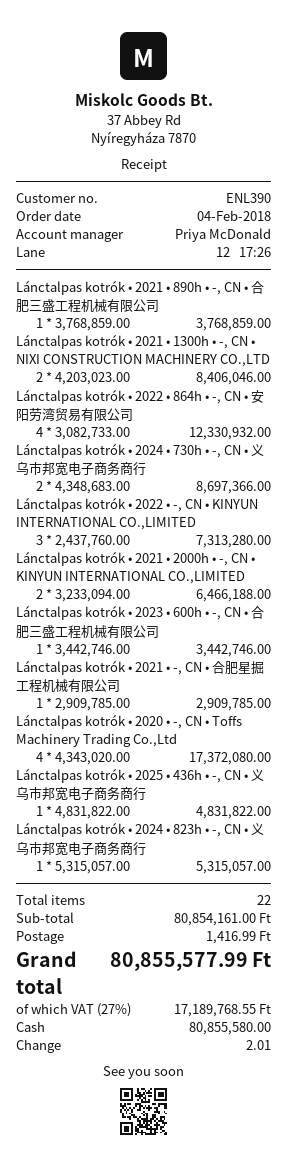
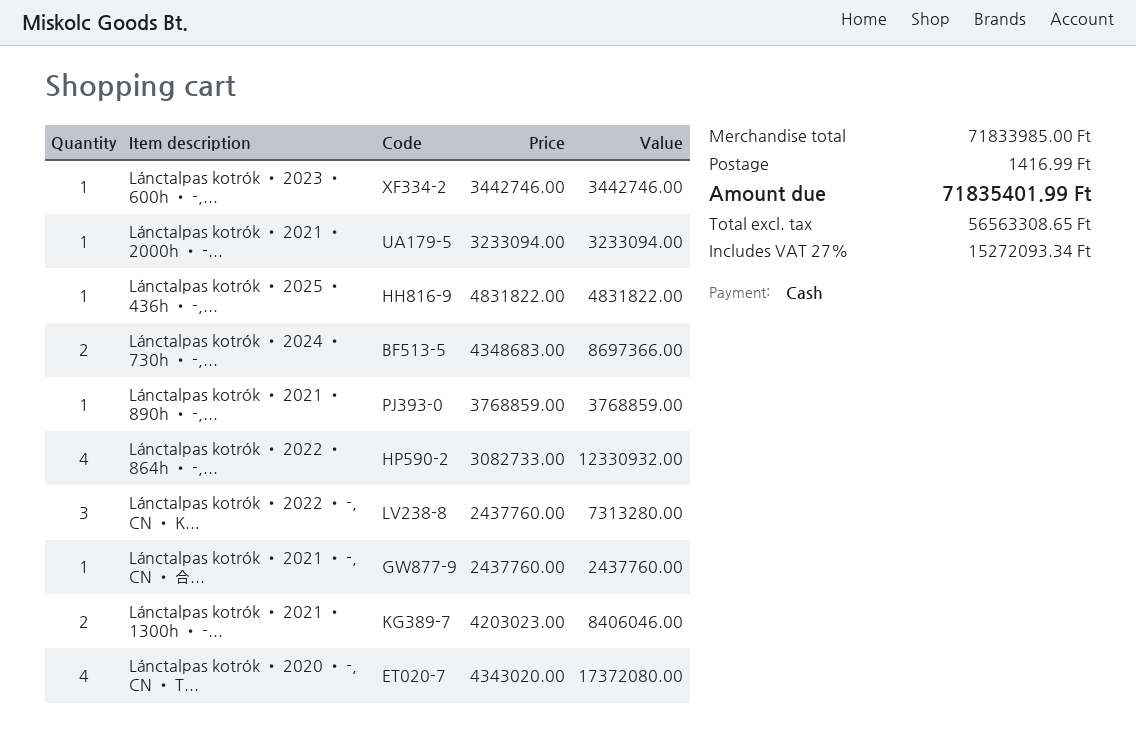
Lánctalpas kotrók • 2021 • 2000h • -, CN • KINYUN INTERNATIONAL CO.,LIMITED: 2 x 3233094.00 = 6466188.00 -> 1 x 3233094.00 = 3233094.00
Lánctalpas kotrók • 2021 • -, CN • 合肥星掘工程机械有限公司: 1 x 2909785.00 = 2909785.00 -> 1 x 2437760.00 = 2437760.00
Lánctalpas kotrók • 2024 • 823h • -, CN • 义乌市邦宽电子商务商行: 1 x 5315057.00 = 5315057.00 -> none
subtotal: 80854161.00 -> 71833985.00
tax: 27% = 17189768.55 -> 27% = 15272093.34
total: 80855577.99 -> 71835401.99

